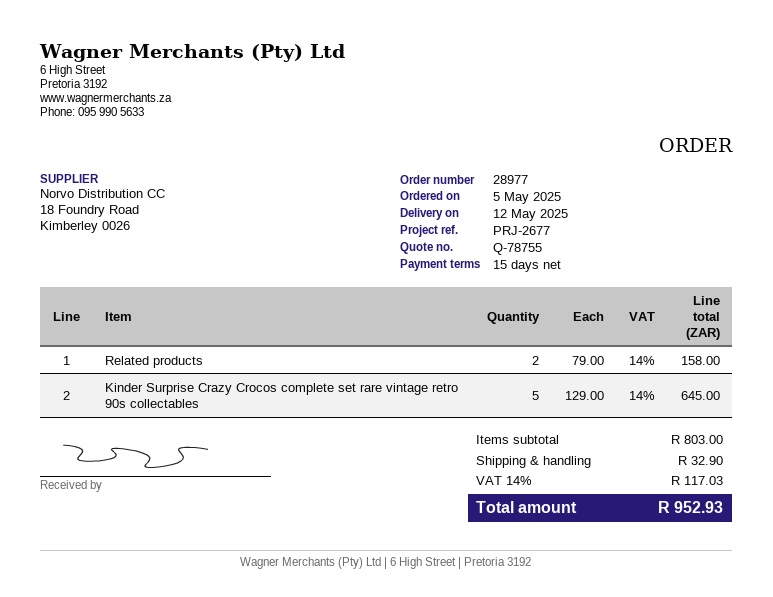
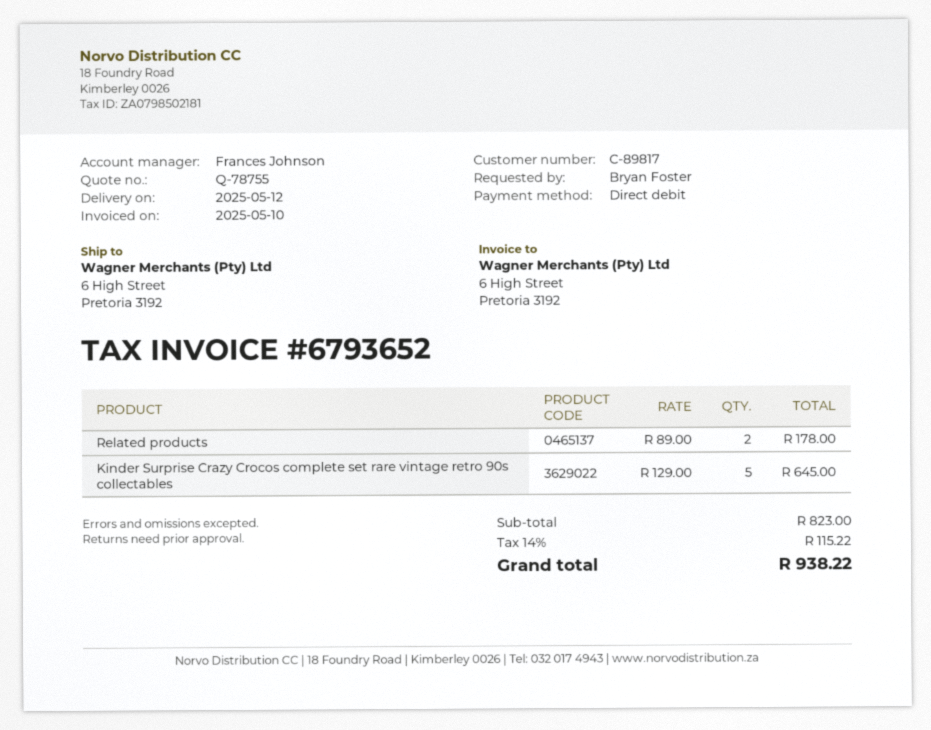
Related products: 2 x 79.00 = 158.00 -> 2 x 89.00 = 178.00
subtotal: 803.00 -> 823.00
shipping: 32.90 -> none
tax: 14% = 117.03 -> 14% = 115.22
total: 952.93 -> 938.22

